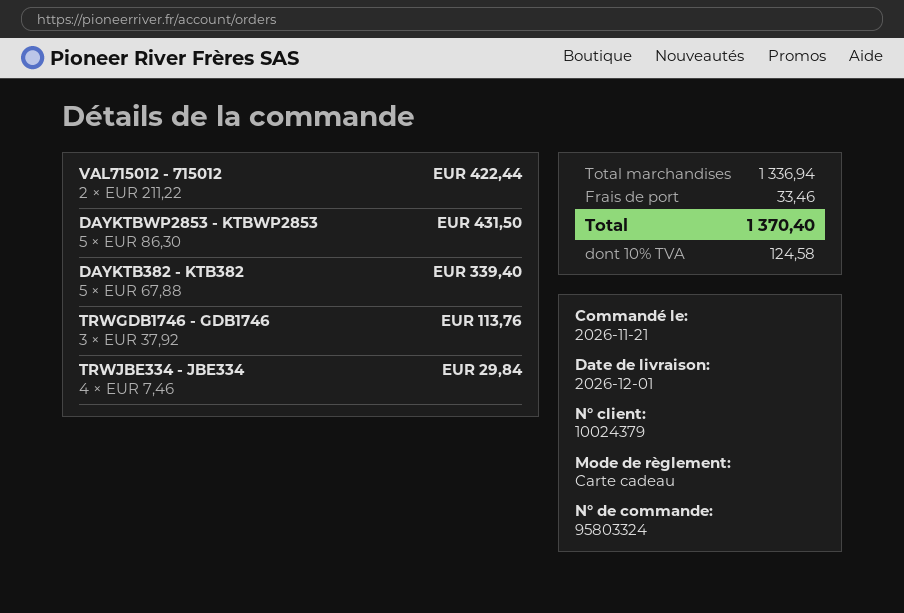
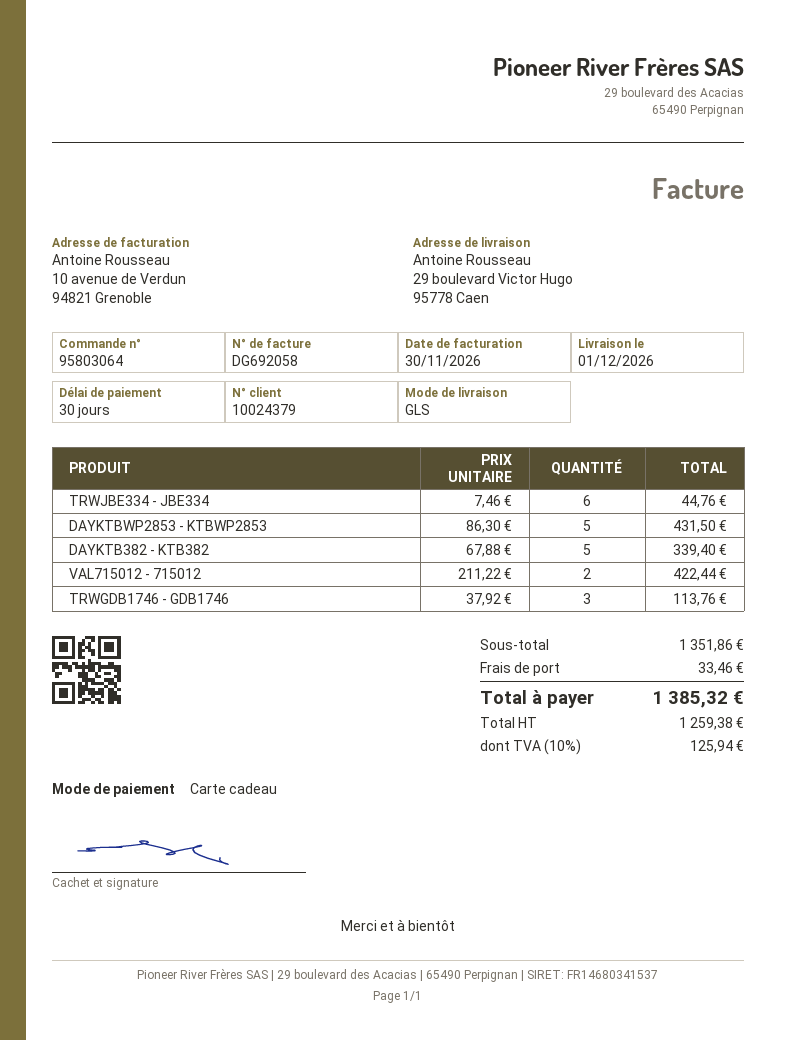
order number: 95803324 -> 95803064
TRWJBE334 - JBE334: 4 x 7.46 = 29.84 -> 6 x 7.46 = 44.76
subtotal: 1336.94 -> 1351.86
tax: 10% = 124.58 -> 10% = 125.94
total: 1370.40 -> 1385.32

